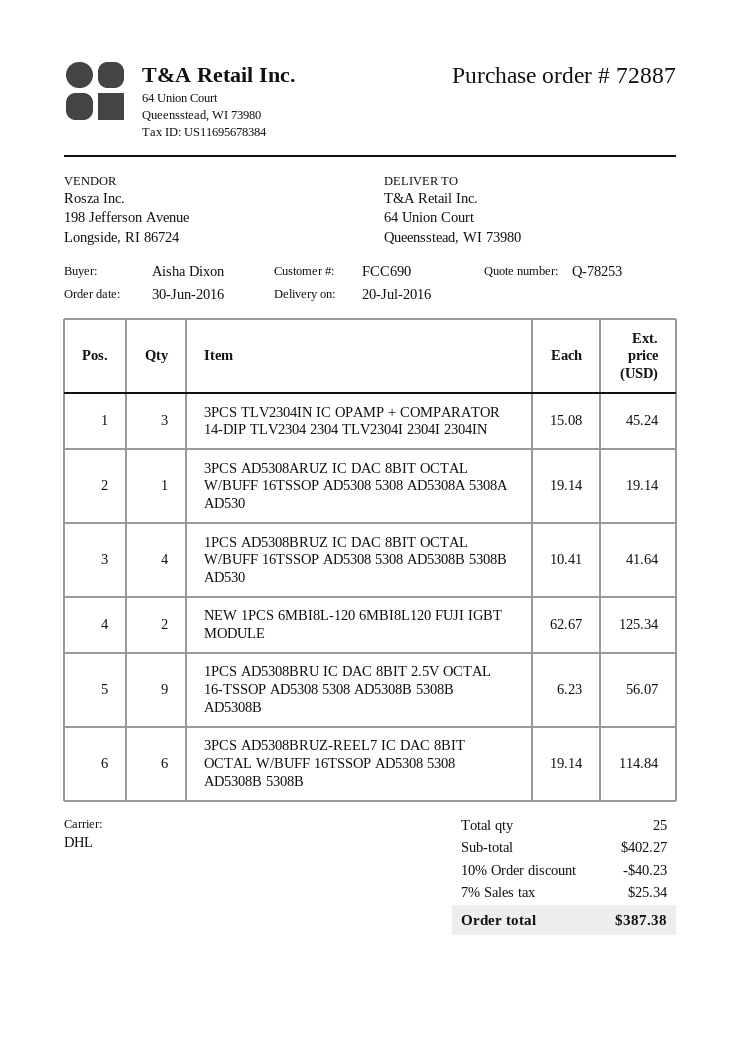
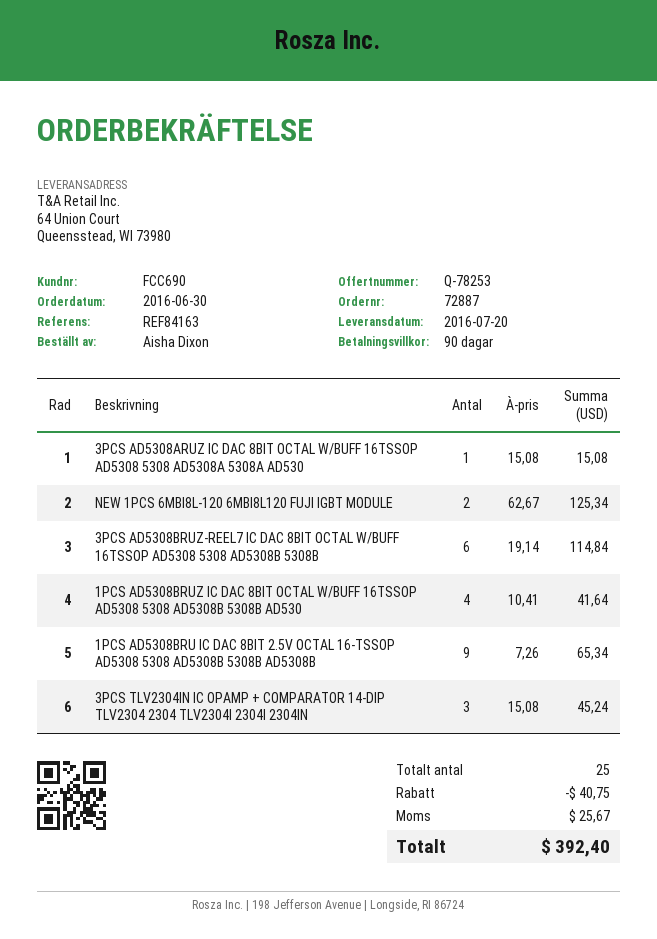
3PCS AD5308ARUZ IC DAC 8BIT OCTAL W/BUFF 16TSSOP AD5308 5308 AD5308A 5308A AD530: 1 x 19.14 = 19.14 -> 1 x 15.08 = 15.08
1PCS AD5308BRU IC DAC 8BIT 2.5V OCTAL 16-TSSOP AD5308 5308 AD5308B 5308B AD5308B: 9 x 6.23 = 56.07 -> 9 x 7.26 = 65.34
discount: 40.23 -> 40.75
tax: 25.34 -> 25.67
total: 387.38 -> 392.40

